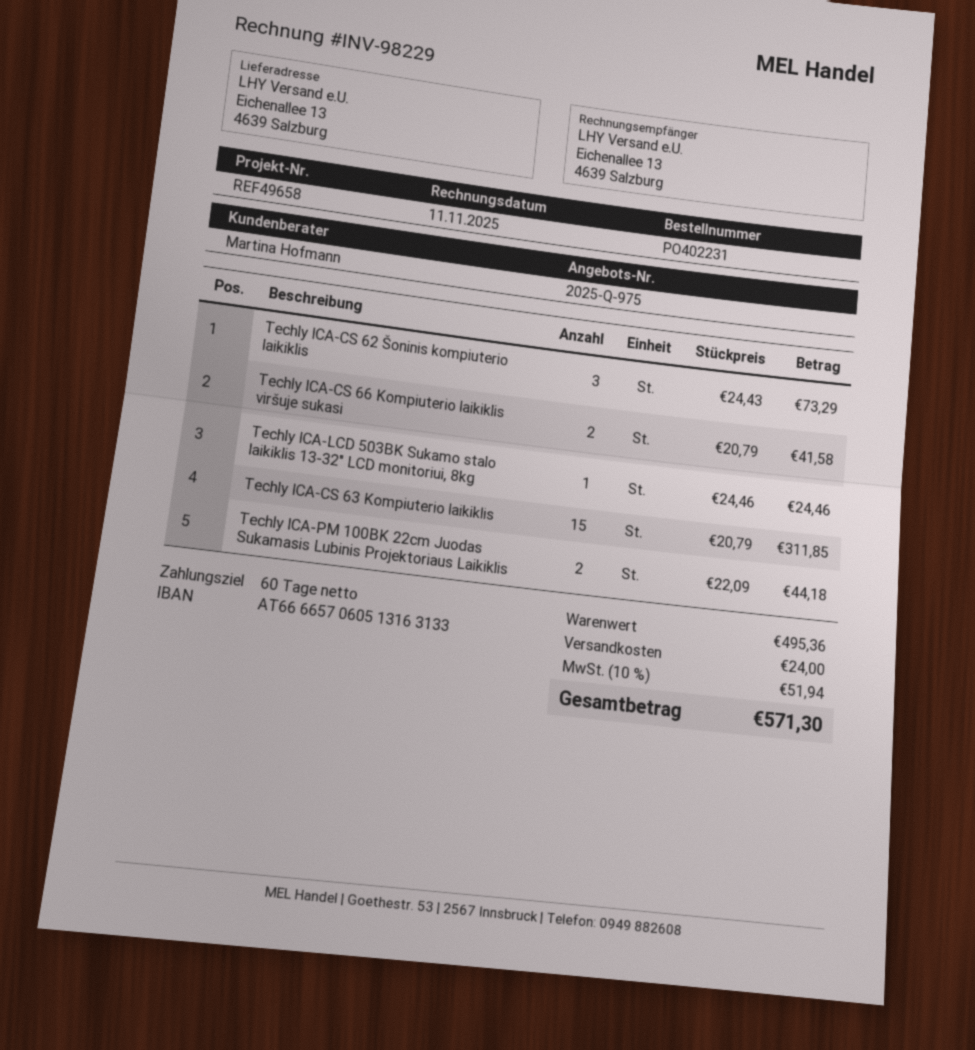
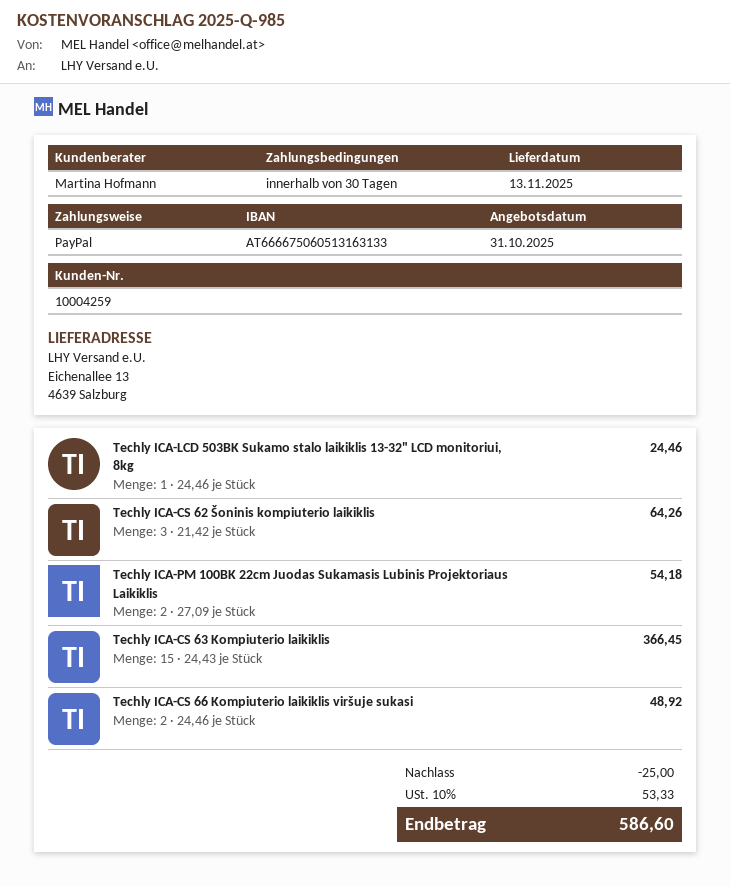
quote number: 2025-Q-975 -> 2025-Q-985
payment terms: 60 days -> 30 days
bank account: AT666657060513163133 -> AT666675060513163133
Techly ICA-CS 62 Šoninis kompiuterio laikiklis: 3 x 24.43 = 73.29 -> 3 x 21.42 = 64.26
Techly ICA-CS 66 Kompiuterio laikiklis viršuje sukasi: 2 x 20.79 = 41.58 -> 2 x 24.46 = 48.92
Techly ICA-CS 63 Kompiuterio laikiklis: 15 x 20.79 = 311.85 -> 15 x 24.43 = 366.45
Techly ICA-PM 100BK 22cm Juodas Sukamasis Lubinis Projektoriaus Laikiklis: 2 x 22.09 = 44.18 -> 2 x 27.09 = 54.18
discount: none -> 25.00
shipping: 24.00 -> none
tax: 10% = 51.94 -> 10% = 53.33
total: 571.30 -> 586.60

